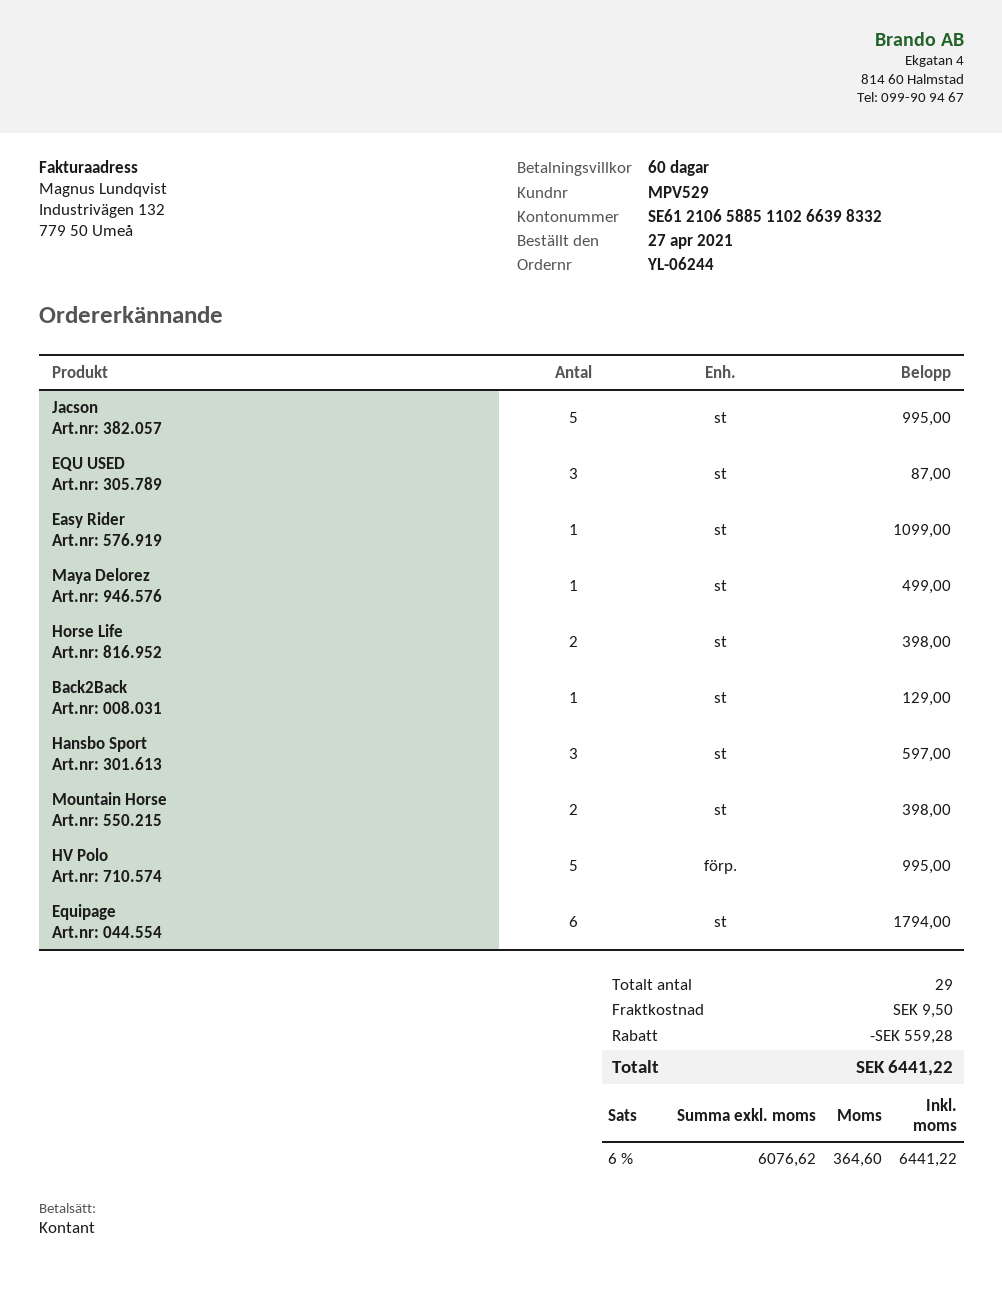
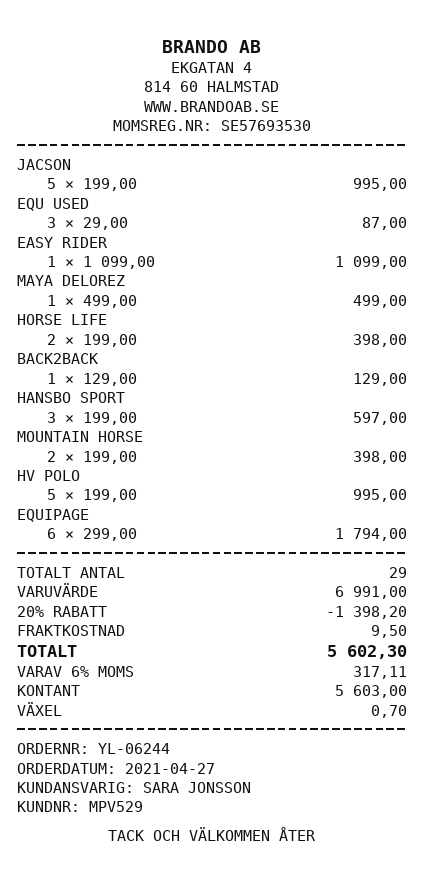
discount: 559.28 -> 1398.20
tax: 6% = 364.60 -> 6% = 317.11
total: 6441.22 -> 5602.30

